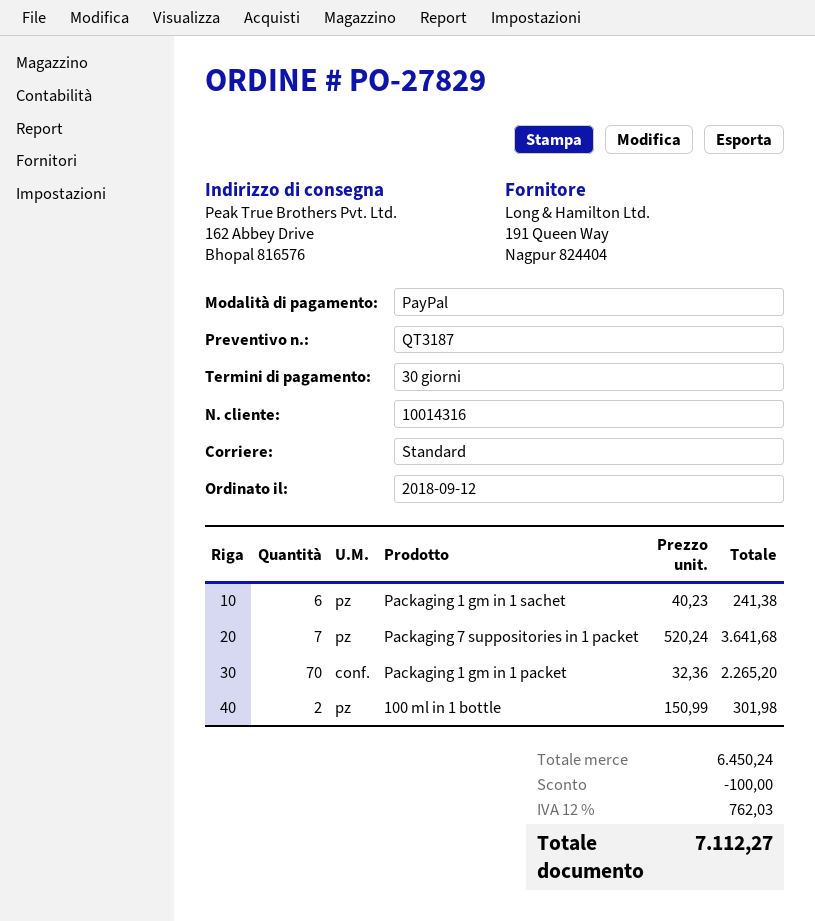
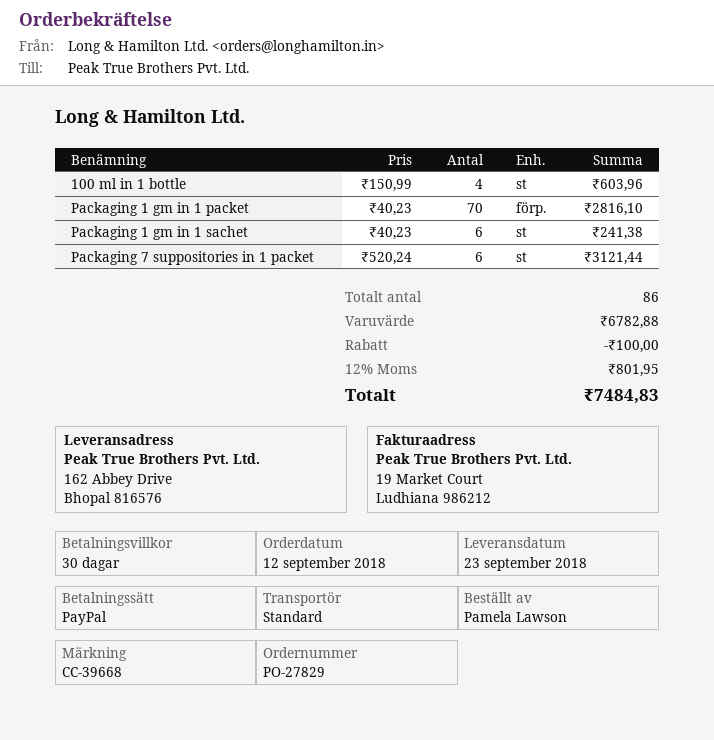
Packaging 7 suppositories in 1 packet: 7 x 520.24 = 3641.68 -> 6 x 520.24 = 3121.44
Packaging 1 gm in 1 packet: 70 x 32.36 = 2265.20 -> 70 x 40.23 = 2816.10
100 ml in 1 bottle: 2 x 150.99 = 301.98 -> 4 x 150.99 = 603.96
subtotal: 6450.24 -> 6782.88
tax: 12% = 762.03 -> 12% = 801.95
total: 7112.27 -> 7484.83

